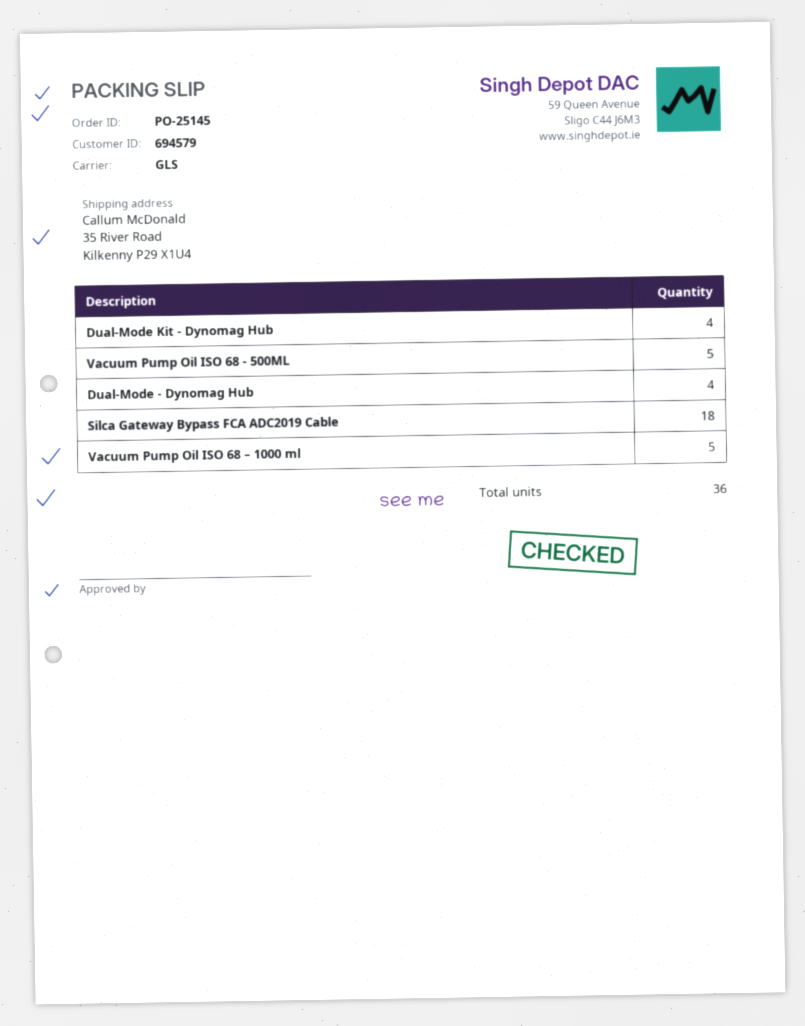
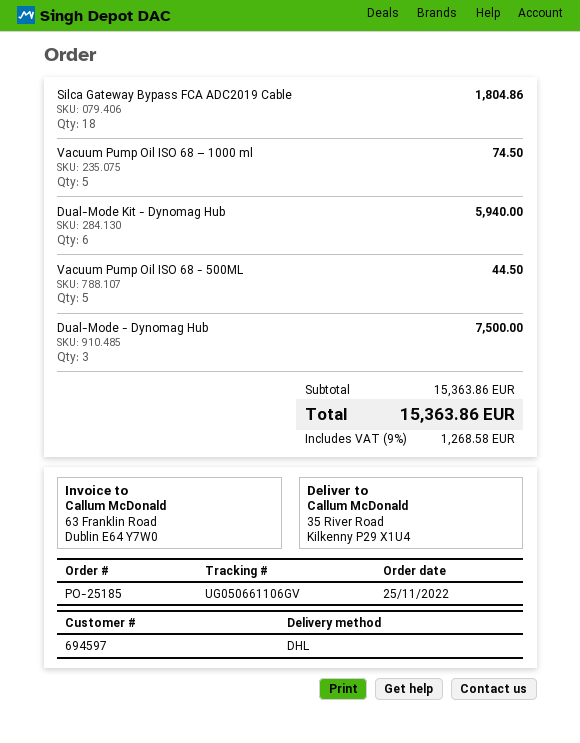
order number: PO-25145 -> PO-25185
customer number: 694579 -> 694597
shipping method: GLS -> DHL
Dual-Mode Kit - Dynomag Hub: 4 -> 6
Dual-Mode - Dynomag Hub: 4 -> 3

